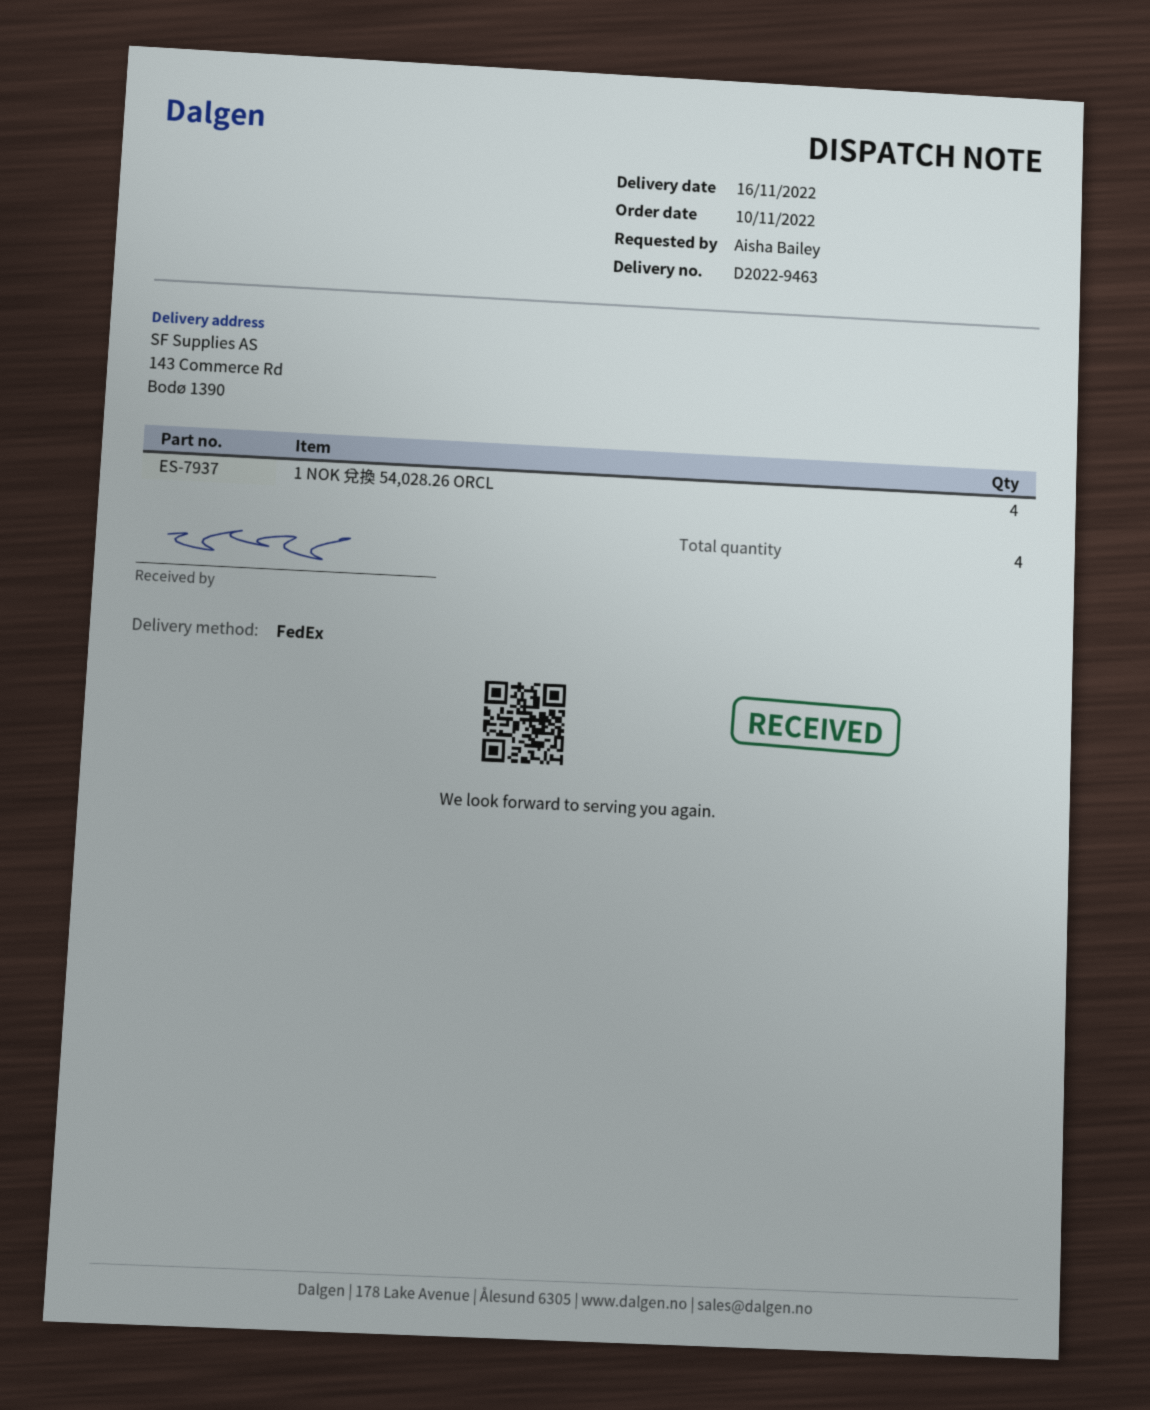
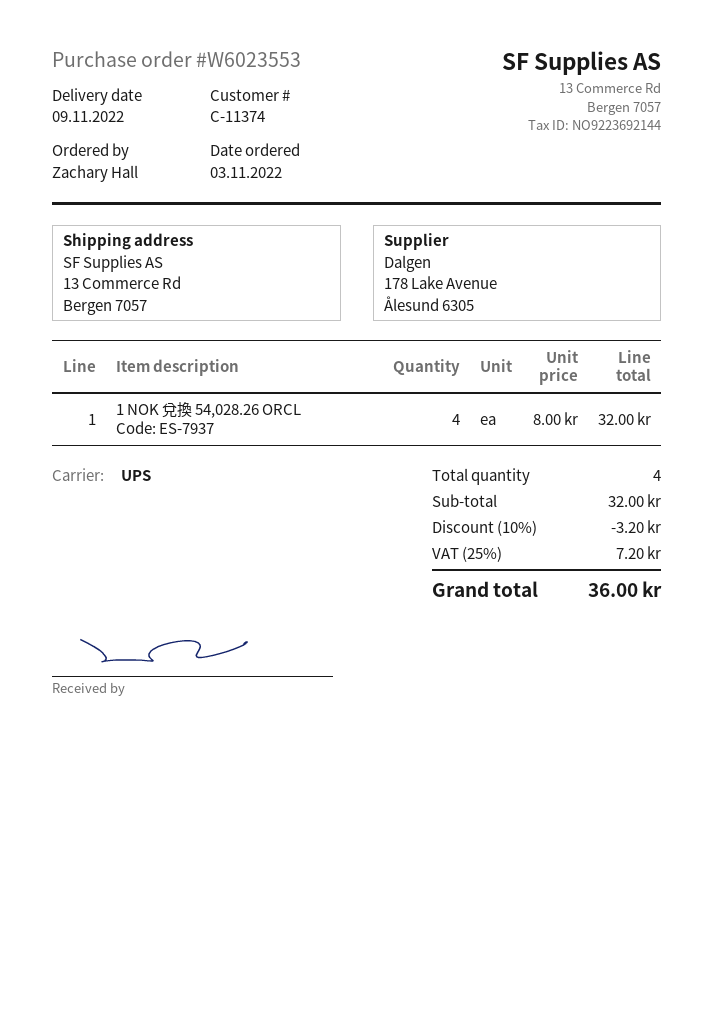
order date: 2022-11-10 -> 2022-11-03
delivery date: 2022-11-16 -> 2022-11-09
ordered by: Aisha Bailey -> Zachary Hall
shipping method: FedEx -> UPS
ship to: 143 Commerce Rd, Bodø 1390 -> 13 Commerce Rd, Bergen 7057

